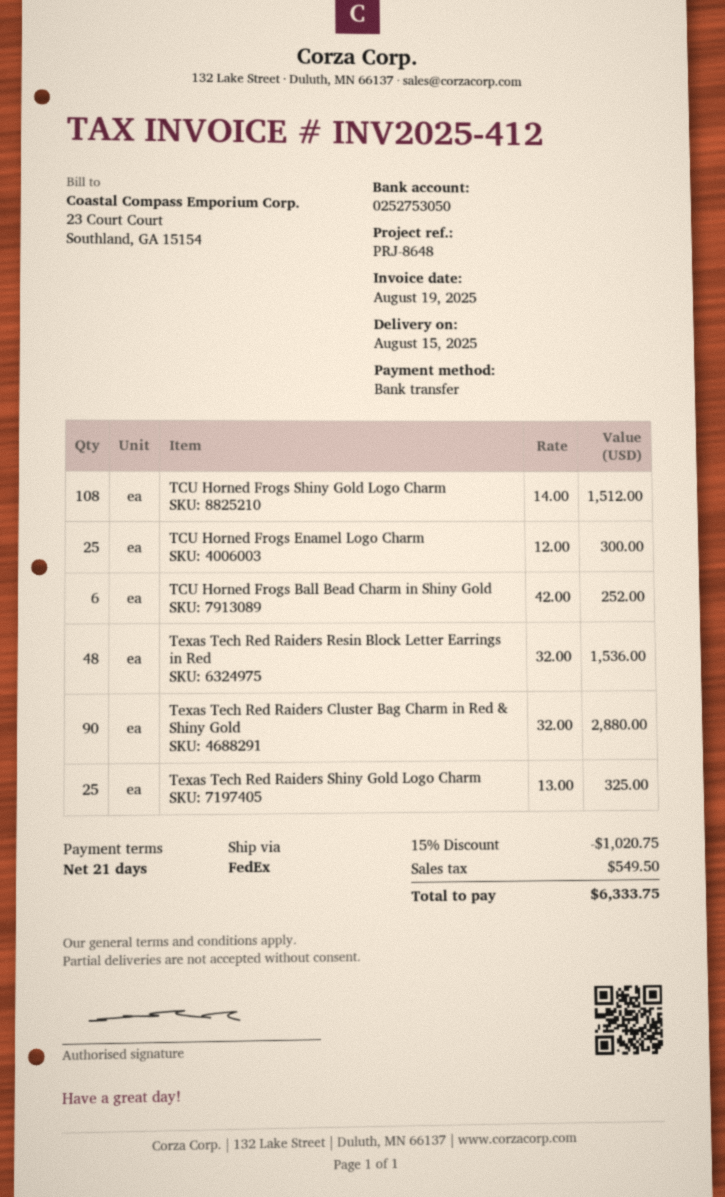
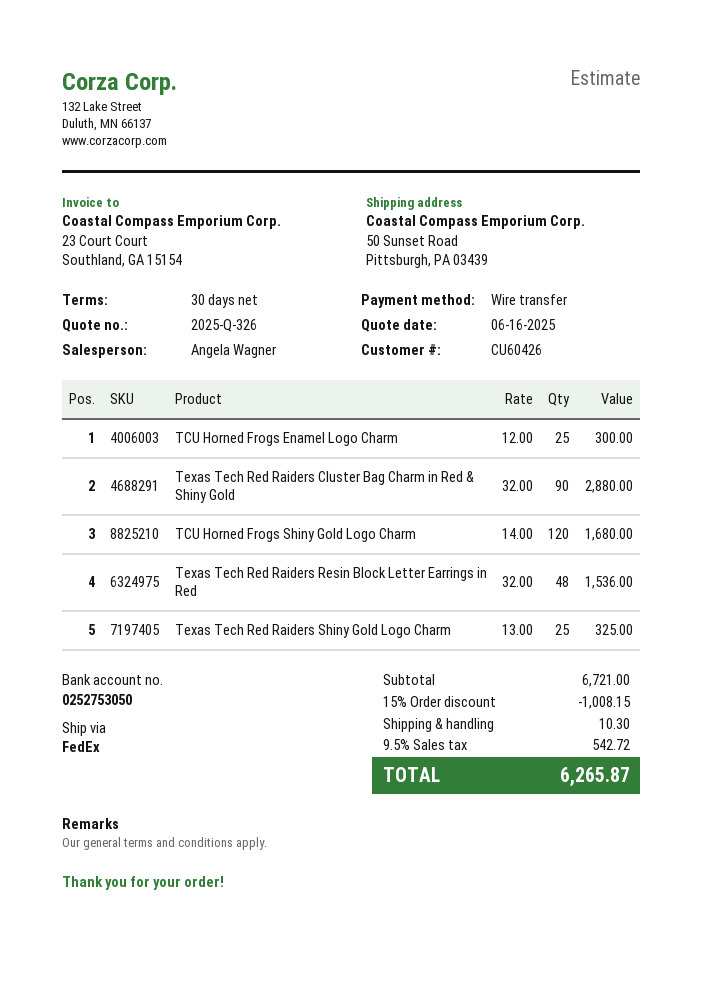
payment terms: 21 days -> 30 days
TCU Horned Frogs Shiny Gold Logo Charm: 108 x 14.00 = 1512.00 -> 120 x 14.00 = 1680.00
TCU Horned Frogs Ball Bead Charm in Shiny Gold: 6 x 42.00 = 252.00 -> none
discount: 15% = 1020.75 -> 15% = 1008.15
shipping: none -> 10.30
tax: 549.50 -> 542.72
total: 6333.75 -> 6265.87

